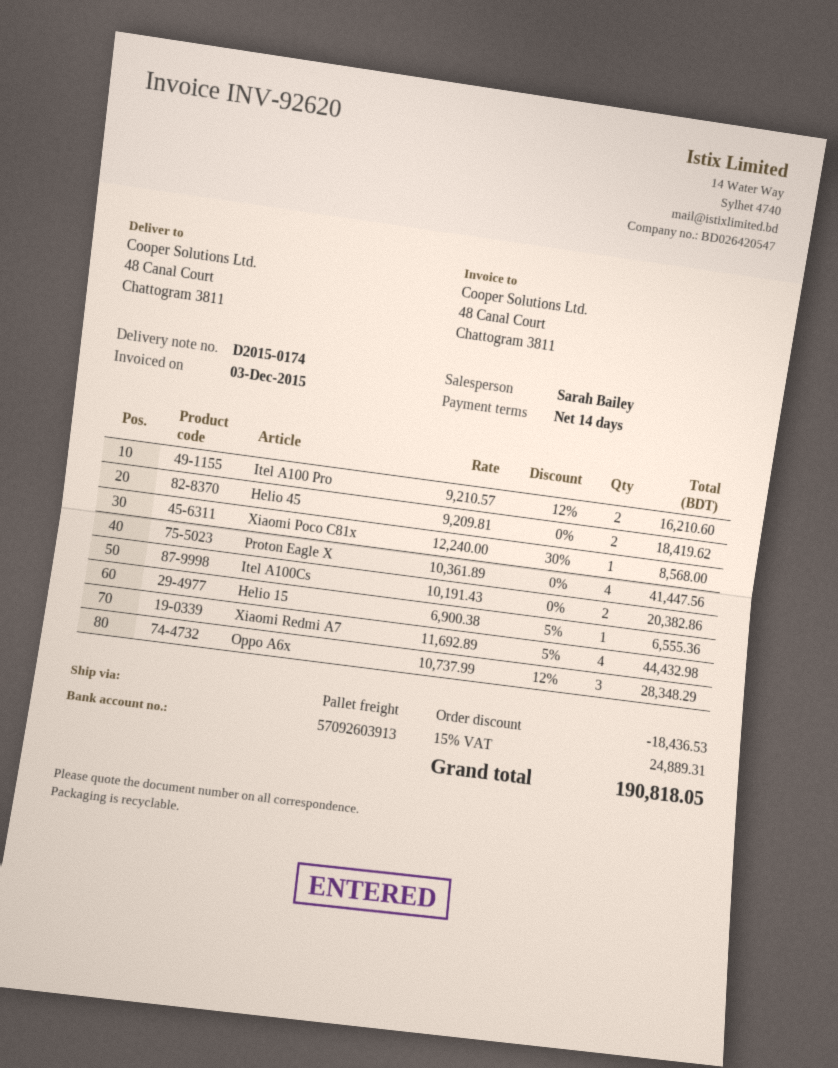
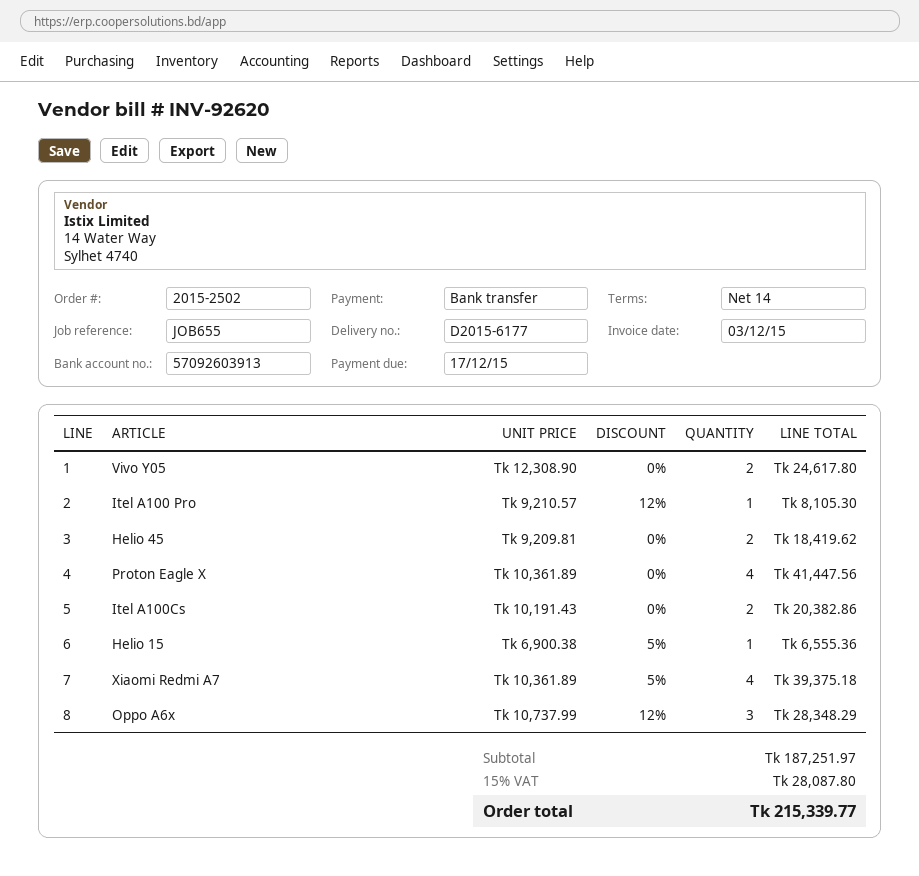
delivery note number: D2015-0174 -> D2015-6177
Itel A100 Pro: 2 x 9210.57 - 12% = 16210.60 -> 1 x 9210.57 - 12% = 8105.30
Xiaomi Poco C81x: 1 x 12240.00 - 30% = 8568.00 -> none
Xiaomi Redmi A7: 4 x 11692.89 - 5% = 44432.98 -> 4 x 10361.89 - 5% = 39375.18
Vivo Y05: none -> 2 x 12308.90 = 24617.80
discount: 18436.53 -> none
tax: 15% = 24889.31 -> 15% = 28087.80
total: 190818.05 -> 215339.77

